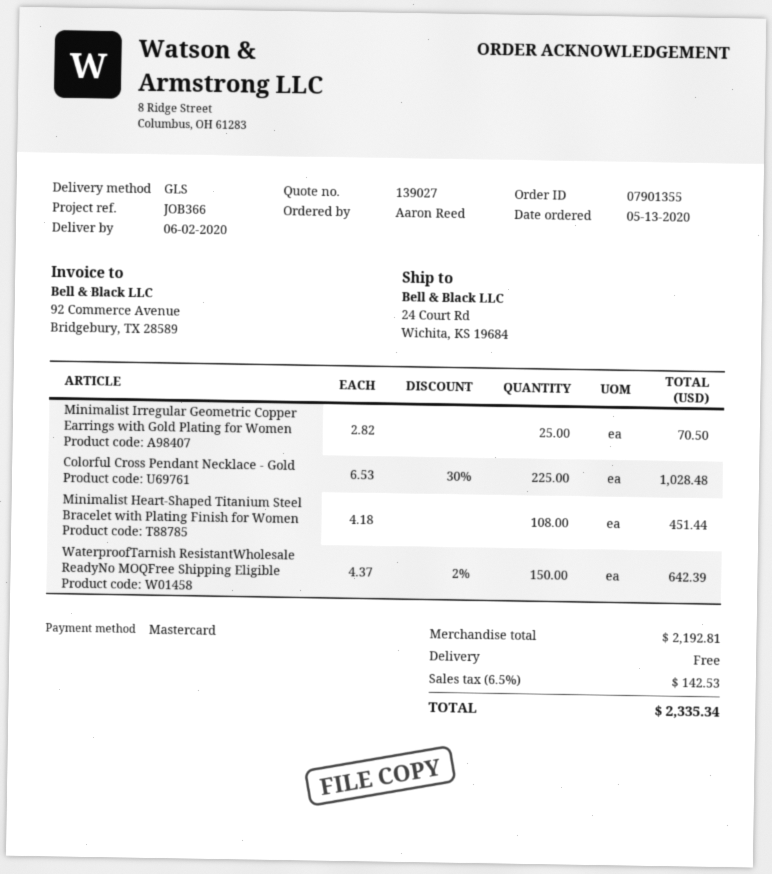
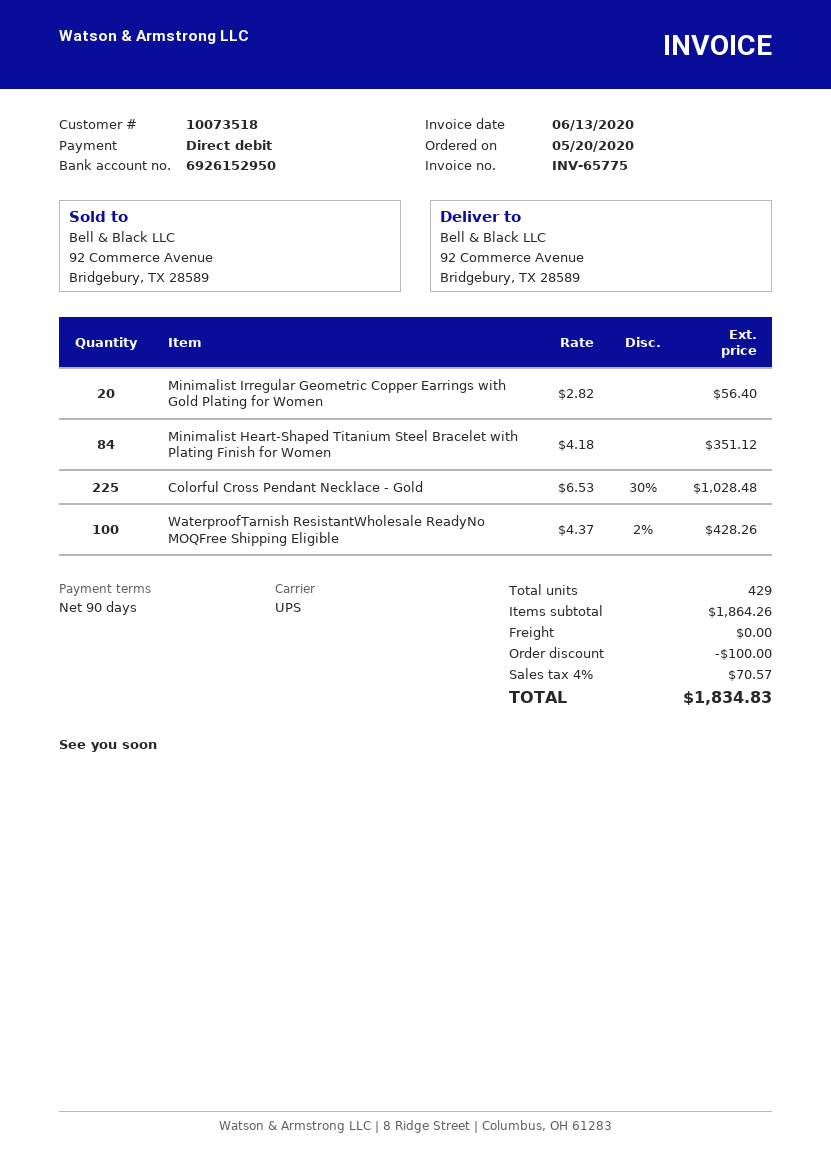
order date: 2020-05-13 -> 2020-05-20
payment method: Mastercard -> direct debit
shipping method: GLS -> UPS
ship to: 24 Court Rd, Wichita, KS 19684 -> 92 Commerce Avenue, Bridgebury, TX 28589
Minimalist Irregular Geometric Copper Earrings with Gold Plating for Women: 25 x 2.82 = 70.50 -> 20 x 2.82 = 56.40
Minimalist Heart-Shaped Titanium Steel Bracelet with Plating Finish for Women: 108 x 4.18 = 451.44 -> 84 x 4.18 = 351.12
WaterproofTarnish ResistantWholesale ReadyNo MOQFree Shipping Eligible: 150 x 4.37 - 2% = 642.39 -> 100 x 4.37 - 2% = 428.26
subtotal: 2192.81 -> 1864.26
discount: none -> 100.00
tax: 6.5% = 142.53 -> 4% = 70.57
total: 2335.34 -> 1834.83

